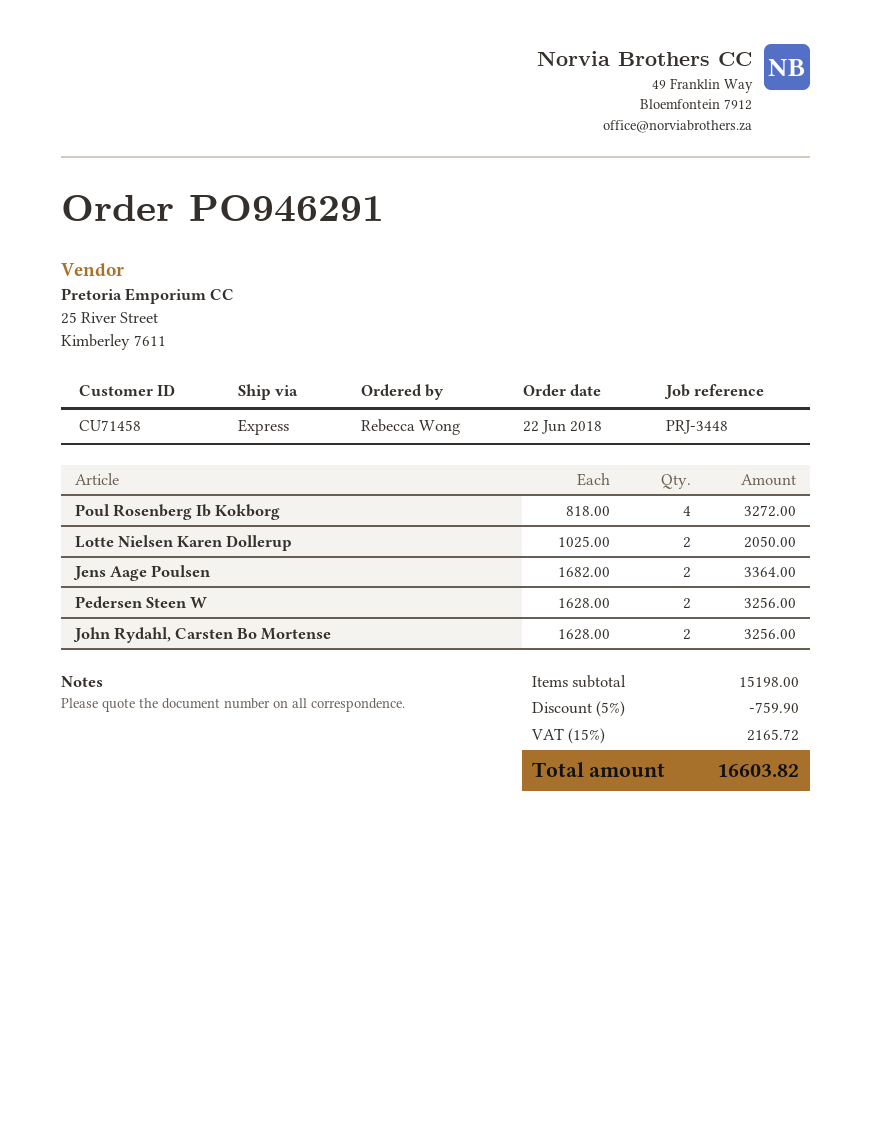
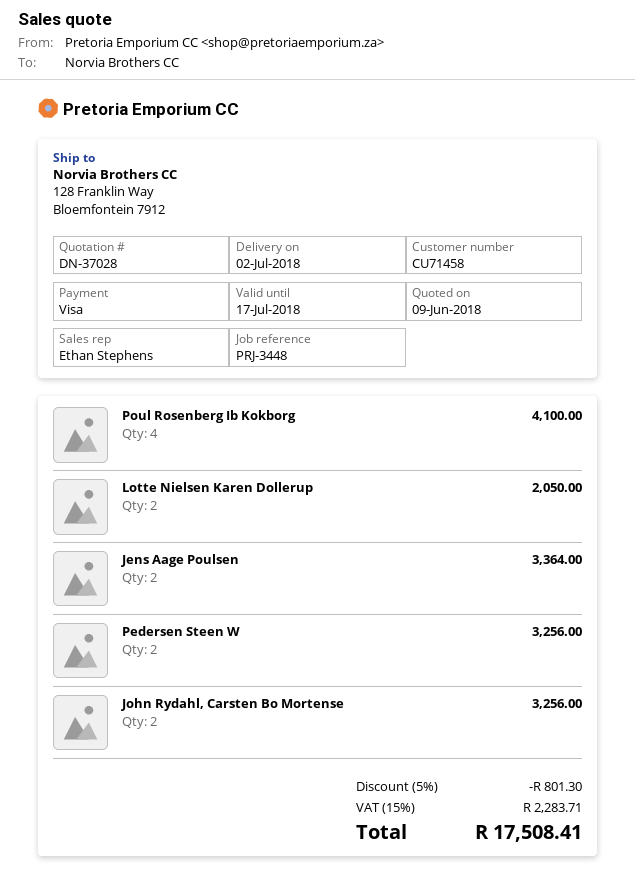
Poul Rosenberg Ib Kokborg: 4 for 3272.00 -> 4 for 4100.00
discount: 5% = 759.90 -> 5% = 801.30
tax: 15% = 2165.72 -> 15% = 2283.71
total: 16603.82 -> 17508.41

